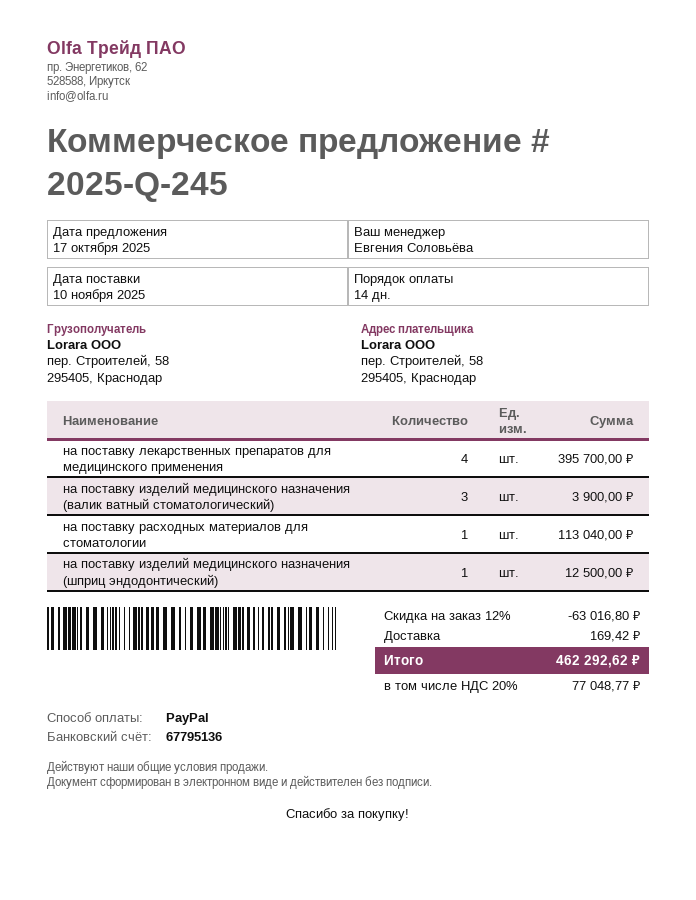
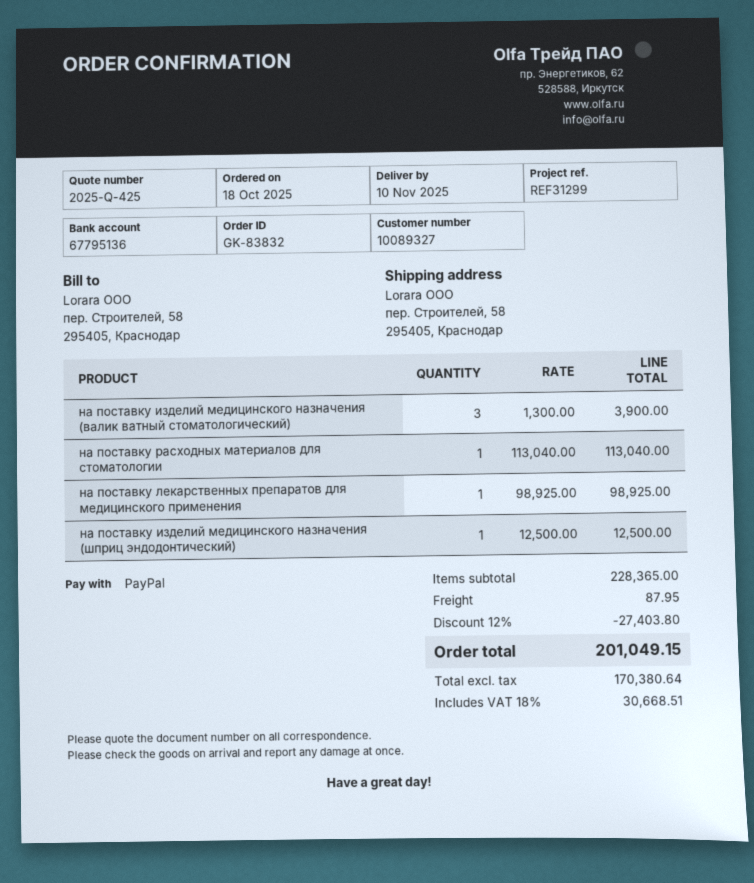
quote number: 2025-Q-245 -> 2025-Q-425
на поставку лекарственных препаратов для медицинского применения: 4 for 395700.00 -> 1 for 98925.00
discount: 12% = 63016.80 -> 12% = 27403.80
shipping: 169.42 -> 87.95
tax: 20% = 77048.77 -> 18% = 30668.51
total: 462292.62 -> 201049.15

